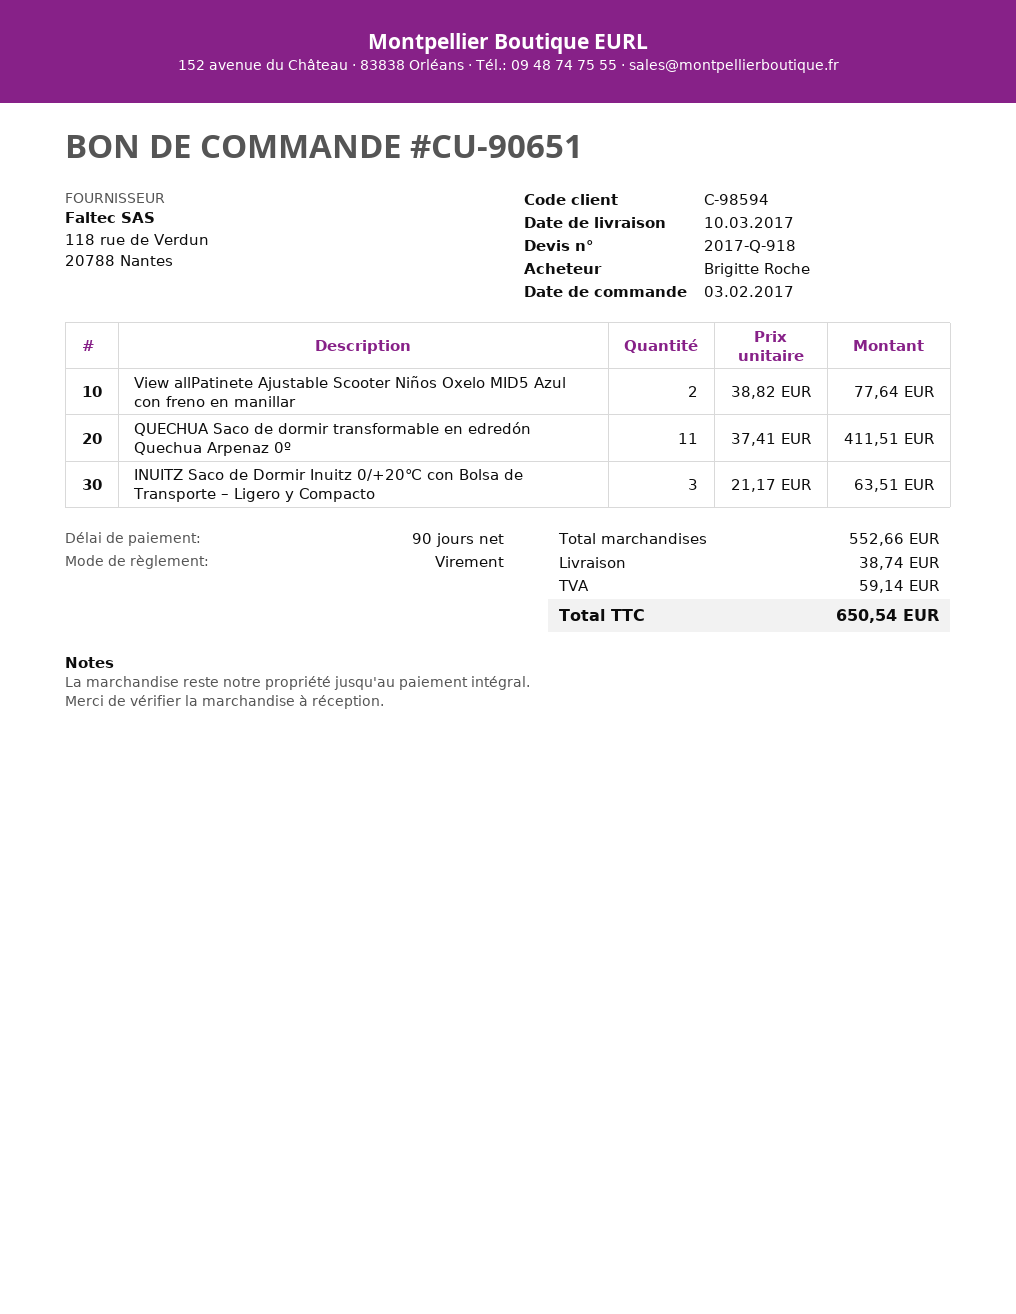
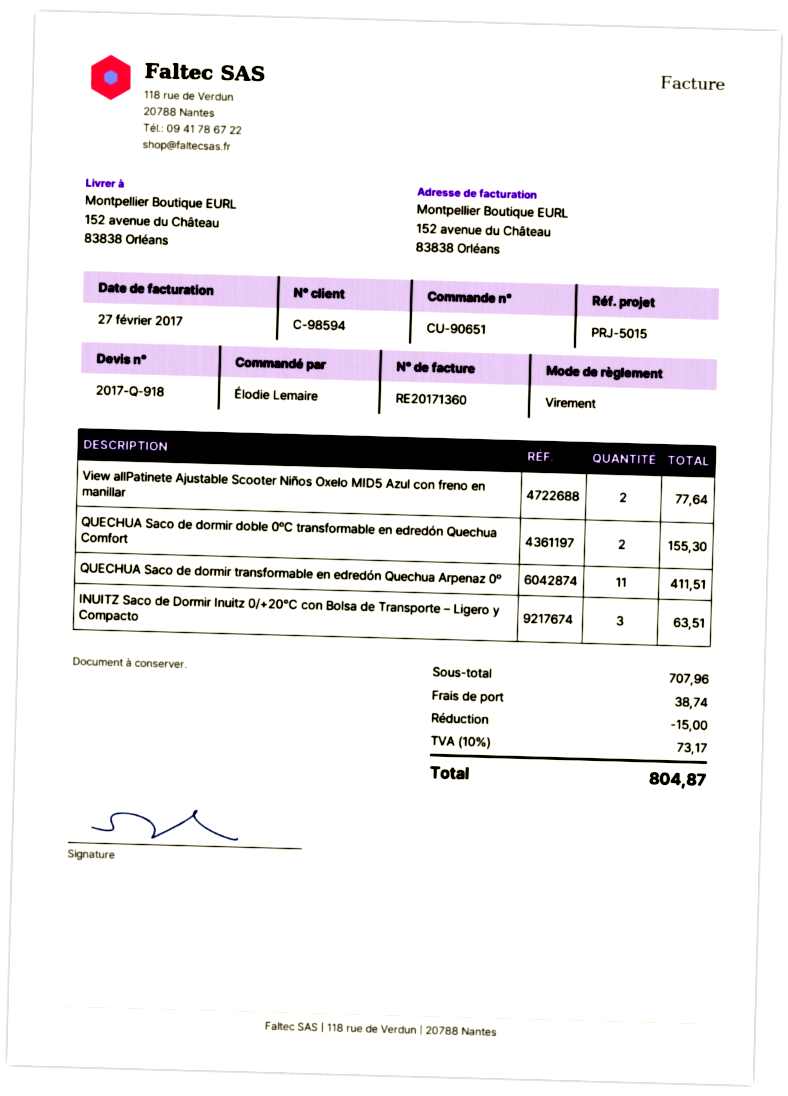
ordered by: Brigitte Roche -> Élodie Lemaire
QUECHUA Saco de dormir doble 0ºC transformable en edredón Quechua Comfort: none -> 2 for 155.30
subtotal: 552.66 -> 707.96
discount: none -> 15.00
tax: 59.14 -> 73.17
total: 650.54 -> 804.87

